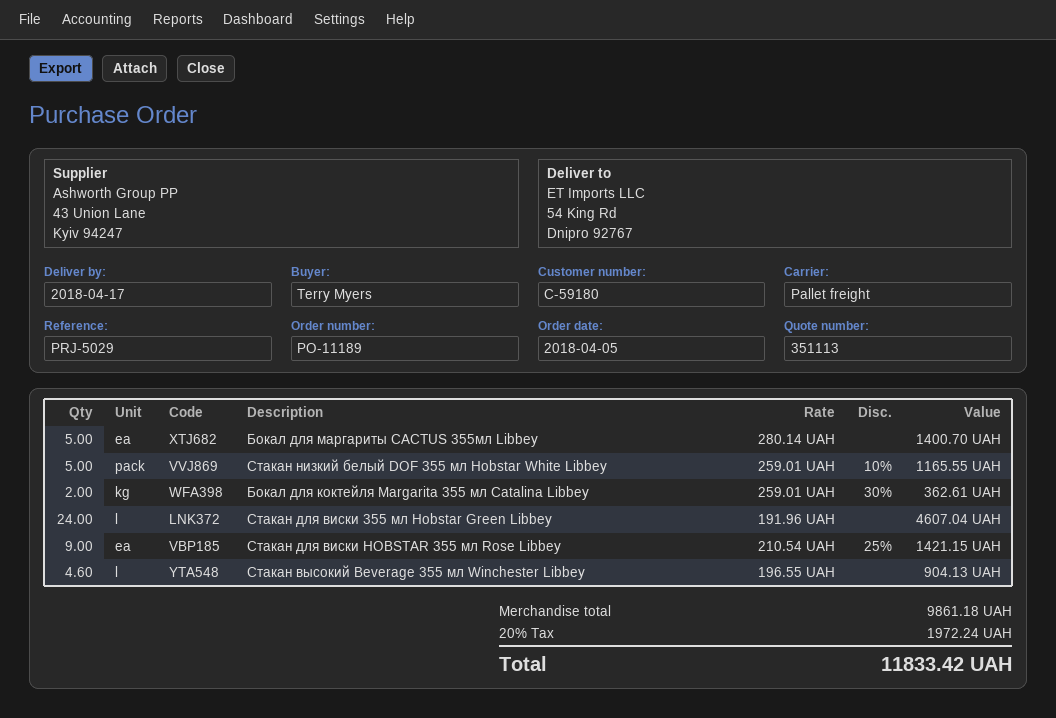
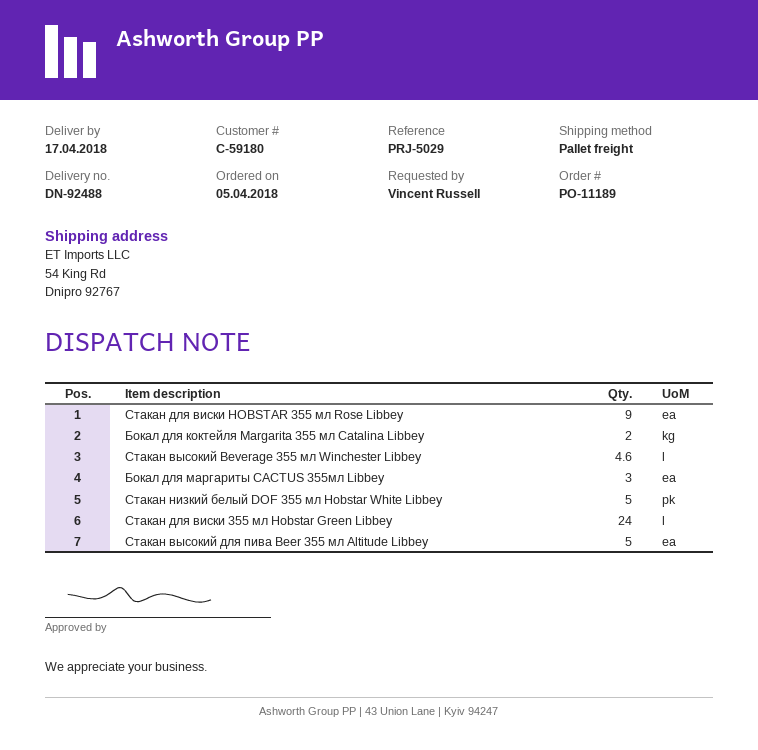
ordered by: Terry Myers -> Vincent Russell
Бокал для маргариты CACTUS 355мл Libbey: 5 -> 3
Стакан высокий для пива Beer 355 мл Altitude Libbey: none -> 5

